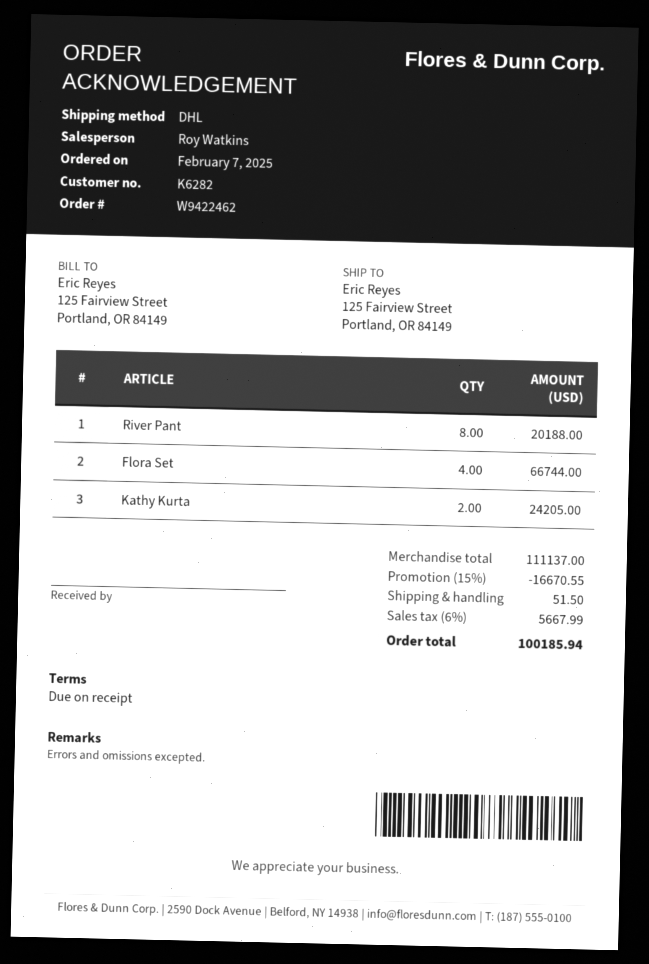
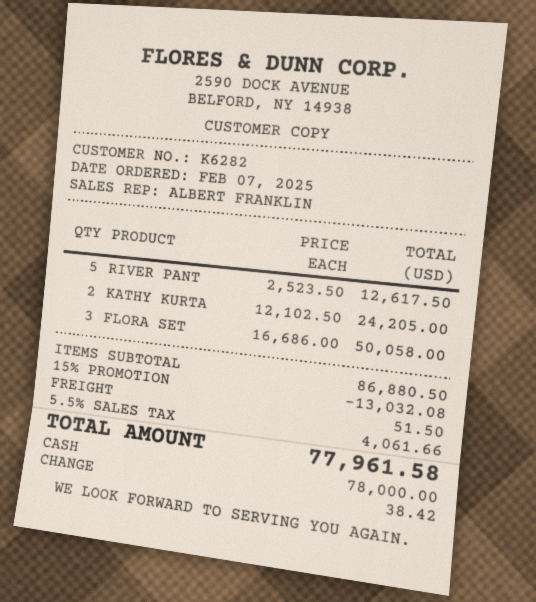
sales rep: Roy Watkins -> ALBERT FRANKLIN
River Pant: 8 for 20188.00 -> 5 for 12617.50
Flora Set: 4 for 66744.00 -> 3 for 50058.00
subtotal: 111137.00 -> 86880.50
discount: 15% = 16670.55 -> 15% = 13032.08
tax: 6% = 5667.99 -> 5.5% = 4061.66
total: 100185.94 -> 77961.58

